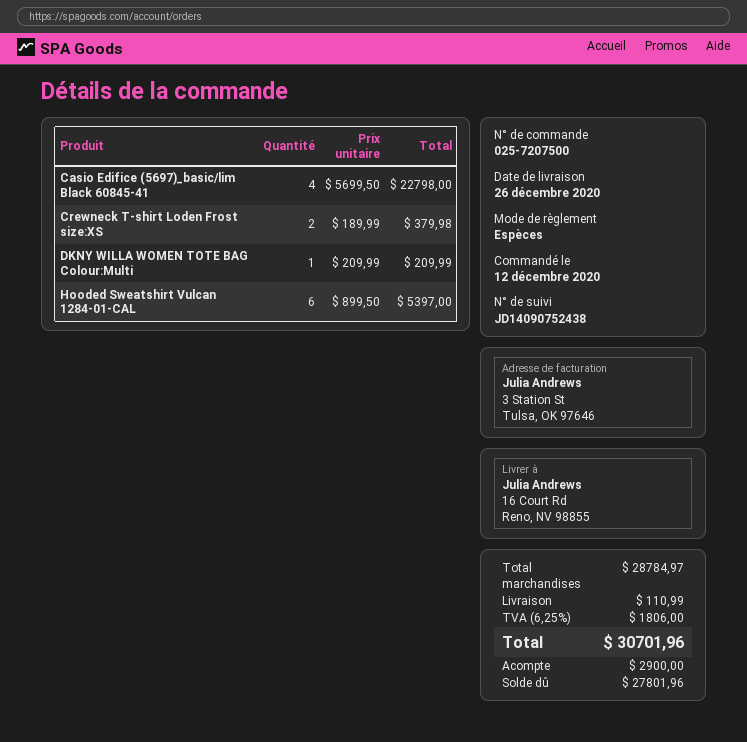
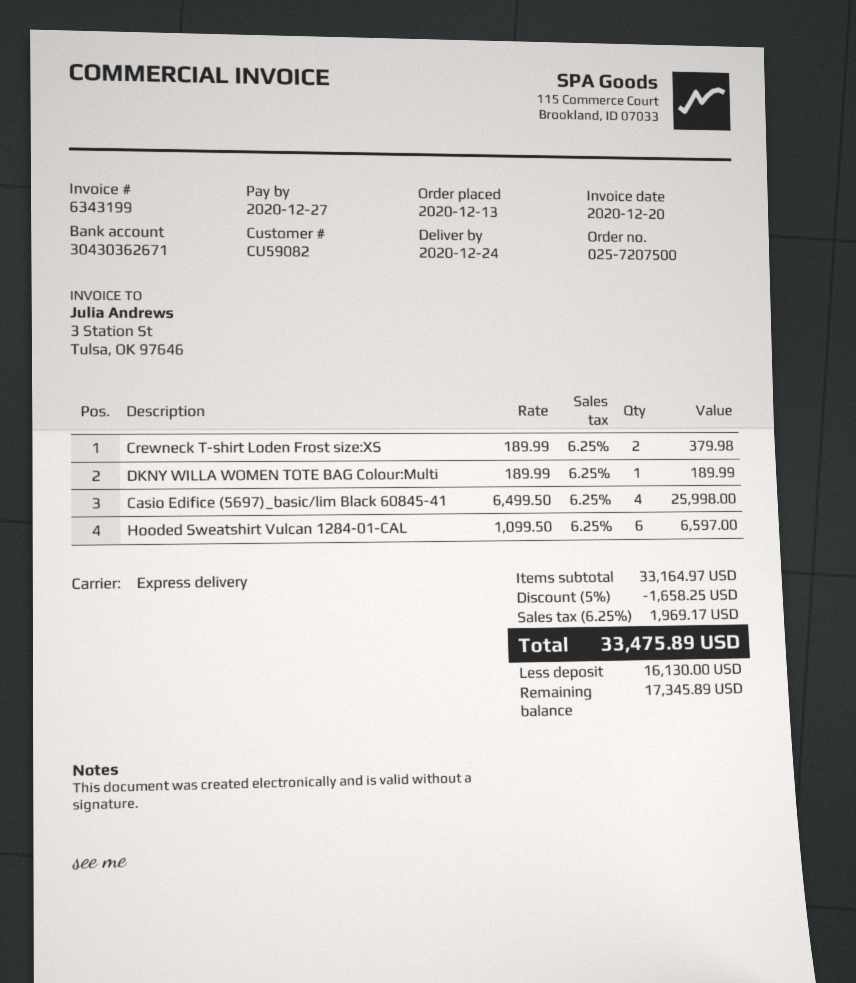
order date: 2020-12-12 -> 2020-12-13
delivery date: 2020-12-26 -> 2020-12-24
Casio Edifice (5697)_basic/lim Black 60845-41: 4 x 5699.50 = 22798.00 -> 4 x 6499.50 = 25998.00
DKNY WILLA WOMEN TOTE BAG Colour:Multi: 1 x 209.99 = 209.99 -> 1 x 189.99 = 189.99
Hooded Sweatshirt Vulcan 1284-01-CAL: 6 x 899.50 = 5397.00 -> 6 x 1099.50 = 6597.00
subtotal: 28784.97 -> 33164.97
discount: none -> 5% = 1658.25
shipping: 110.99 -> none
tax: 6.25% = 1806.00 -> 6.25% = 1969.17
total: 30701.96 -> 33475.89
deposit: 2900.00 -> 16130.00
balance: 27801.96 -> 17345.89

